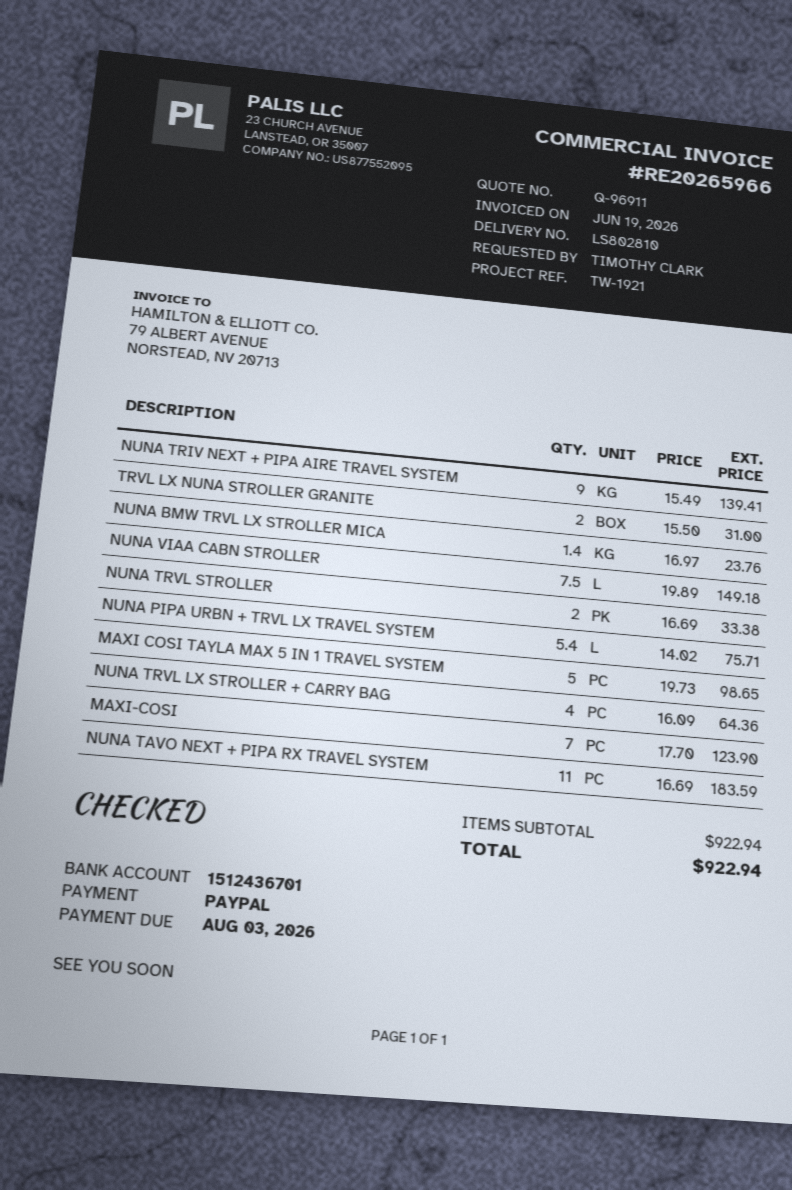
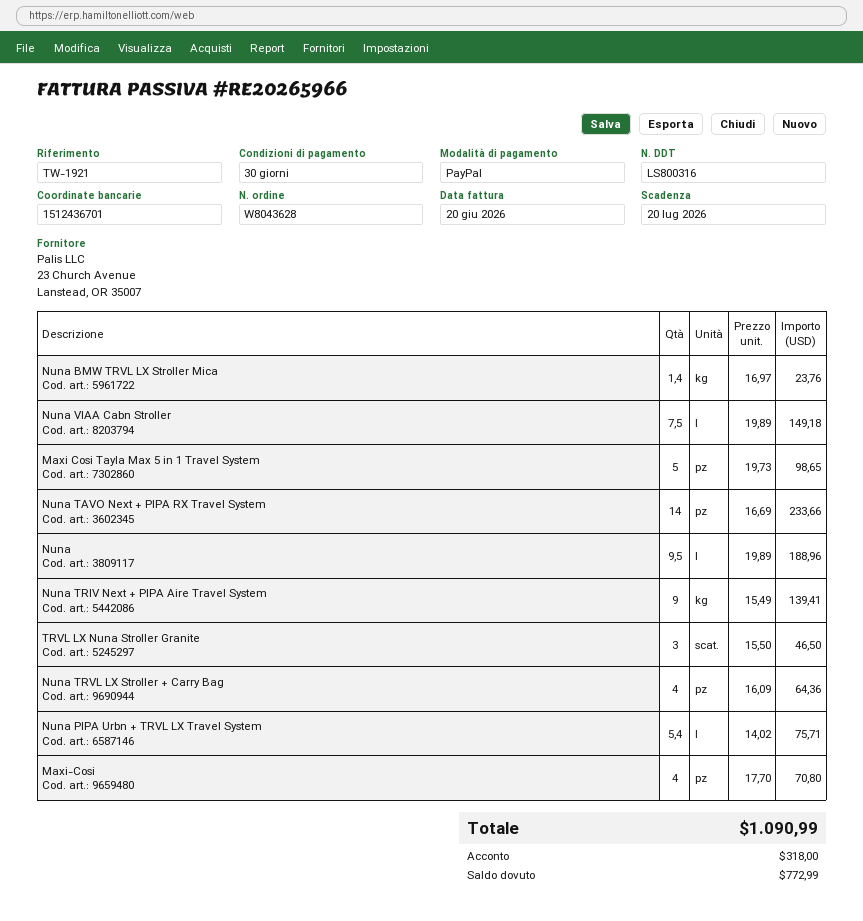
delivery note number: LS802810 -> LS800316
invoice date: 2026-06-19 -> 2026-06-20
due date: 2026-08-03 -> 2026-07-20
TRVL LX NUNA STROLLER GRANITE: 2 x 15.50 = 31.00 -> 3 x 15.50 = 46.50
NUNA TRVL STROLLER: 2 x 16.69 = 33.38 -> none
MAXI-COSI: 7 x 17.70 = 123.90 -> 4 x 17.70 = 70.80
NUNA TAVO NEXT + PIPA RX TRAVEL SYSTEM: 11 x 16.69 = 183.59 -> 14 x 16.69 = 233.66
Nuna: none -> 9.5 x 19.89 = 188.96
total: 922.94 -> 1090.99

